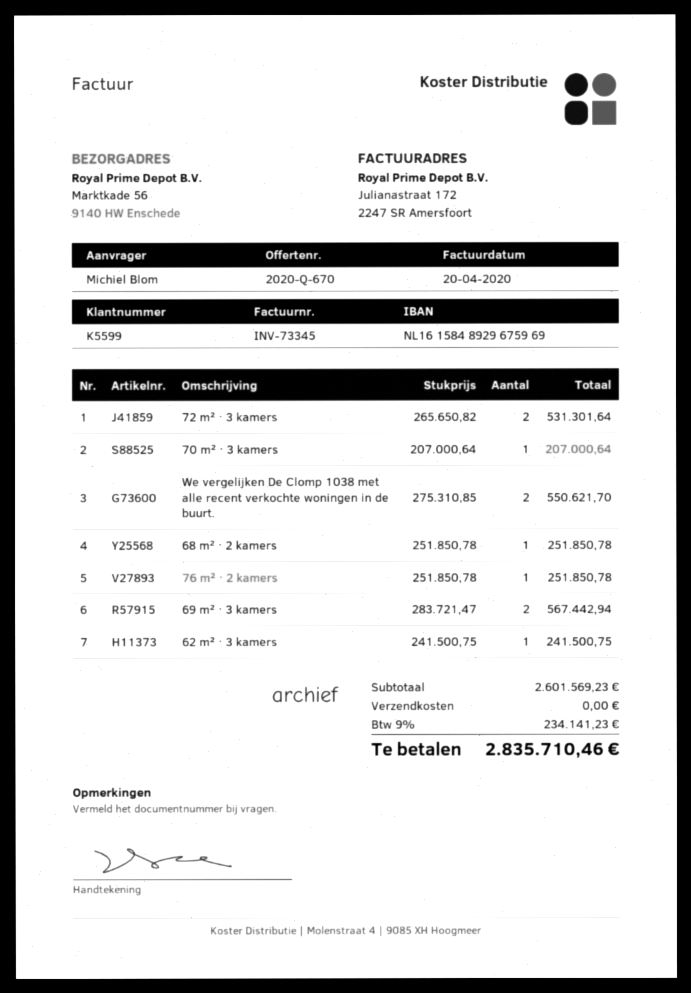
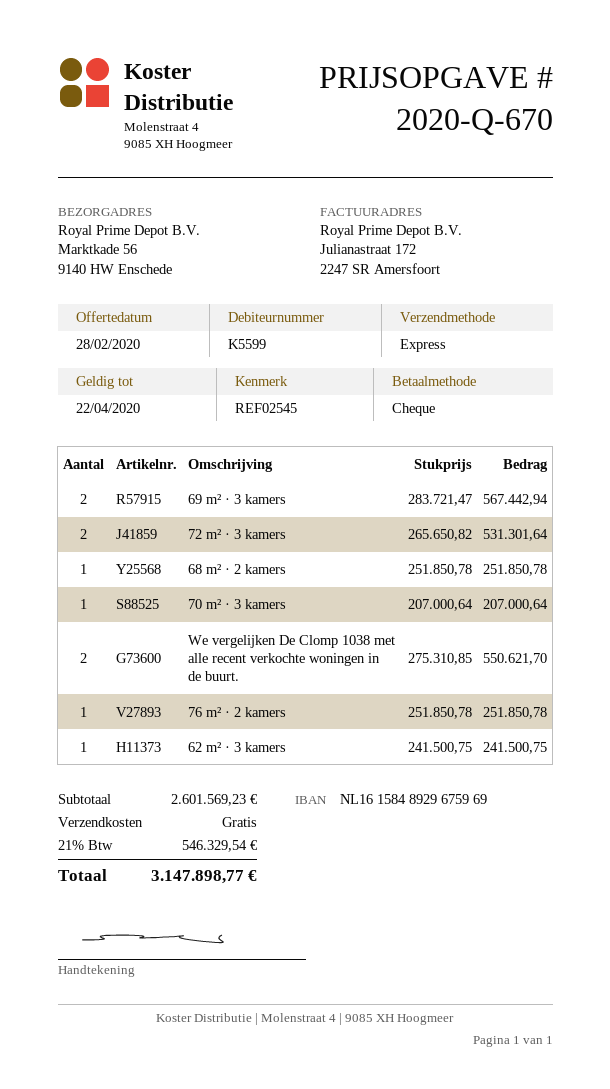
tax: 9% = 234141.23 -> 21% = 546329.54
total: 2835710.46 -> 3147898.77

